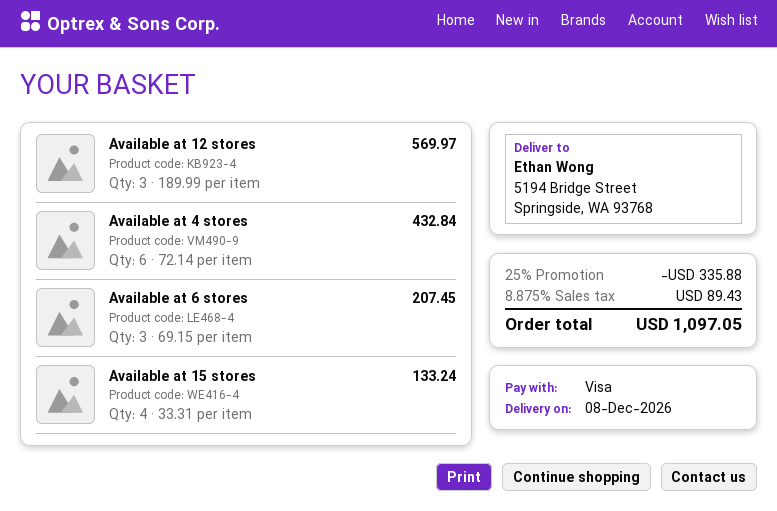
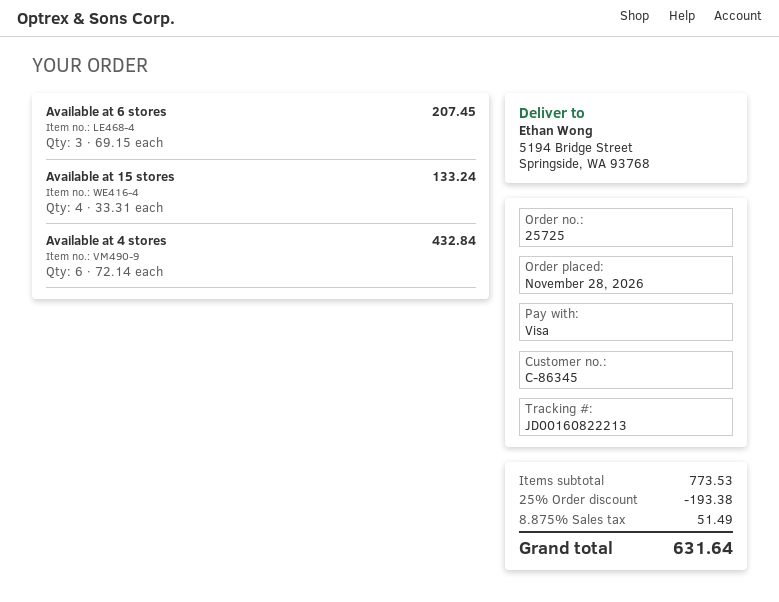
Available at 12 stores: 3 x 189.99 = 569.97 -> none
discount: 25% = 335.88 -> 25% = 193.38
tax: 8.875% = 89.43 -> 8.875% = 51.49
total: 1097.05 -> 631.64

